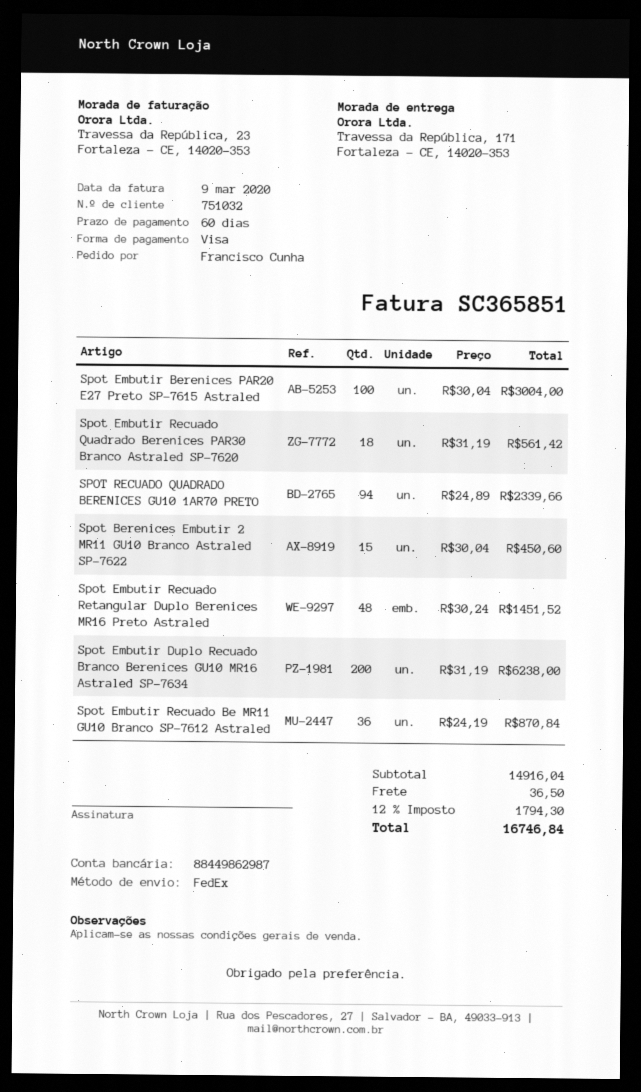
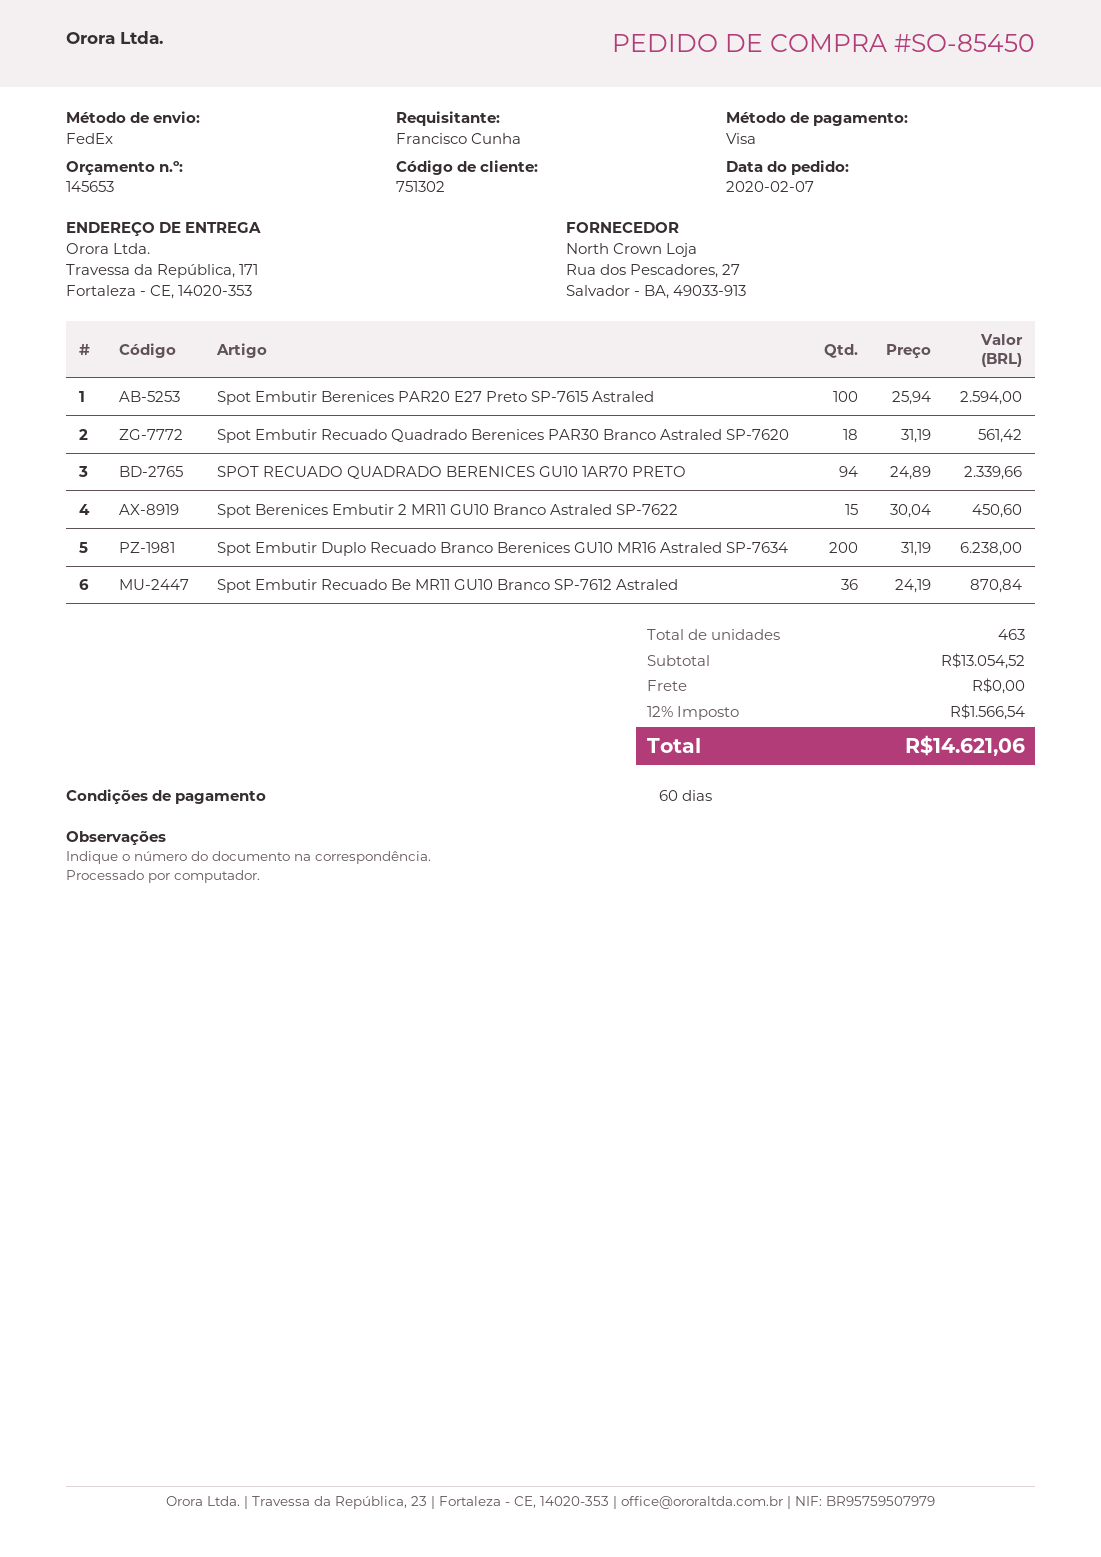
customer number: 751032 -> 751302
Spot Embutir Berenices PAR20 E27 Preto SP-7615 Astraled: 100 x 30.04 = 3004.00 -> 100 x 25.94 = 2594.00
Spot Embutir Recuado Retangular Duplo Berenices MR16 Preto Astraled: 48 x 30.24 = 1451.52 -> none
subtotal: 14916.04 -> 13054.52
shipping: 36.50 -> 0.00
tax: 12% = 1794.30 -> 12% = 1566.54
total: 16746.84 -> 14621.06

